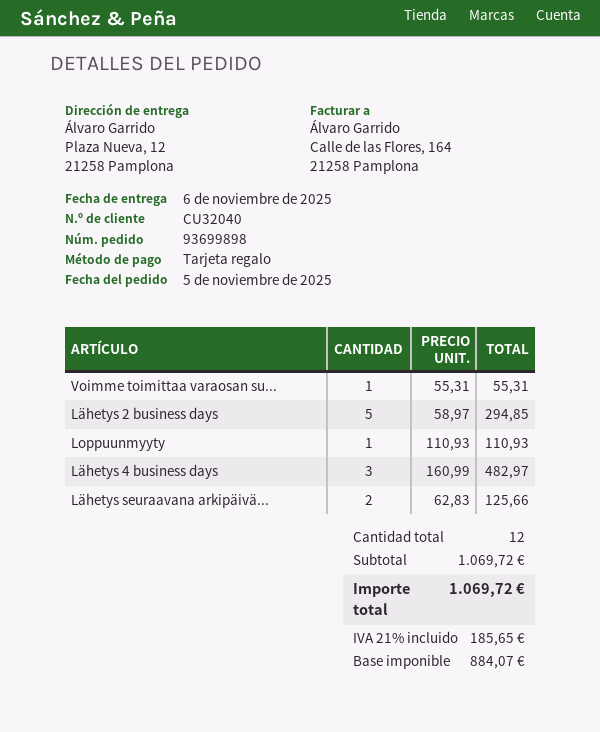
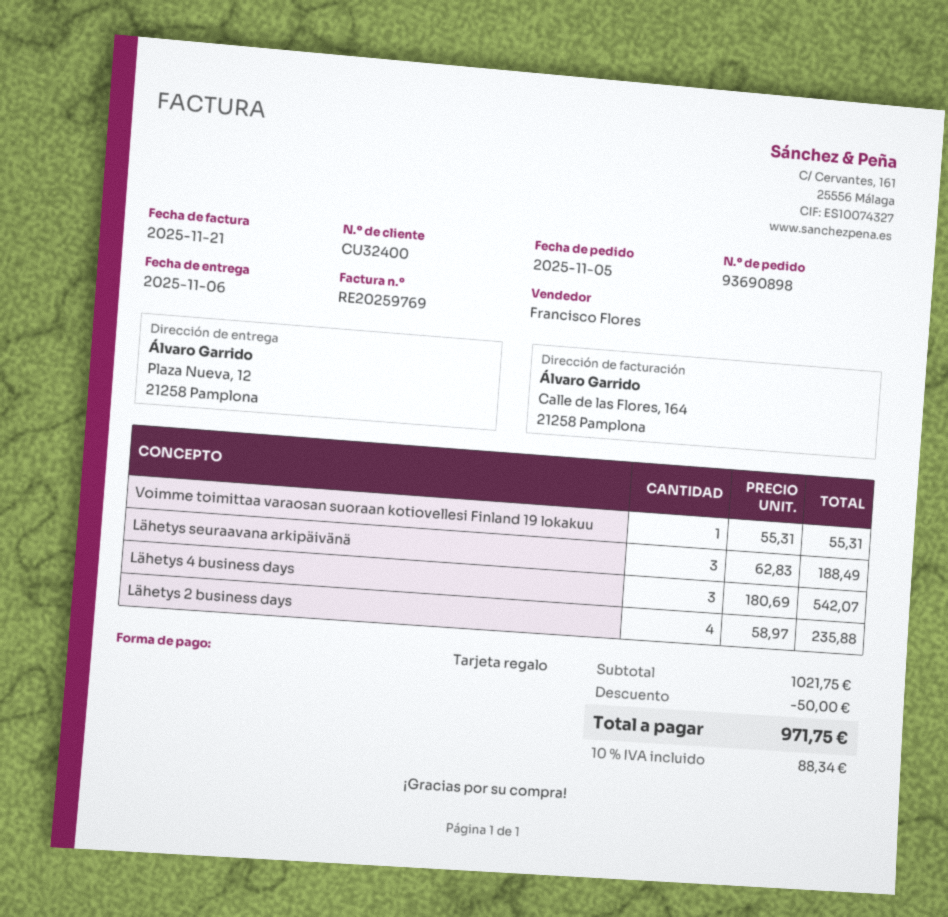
order number: 93699898 -> 93690898
customer number: CU32040 -> CU32400
Lähetys 2 business days: 5 x 58.97 = 294.85 -> 4 x 58.97 = 235.88
Loppuunmyyty: 1 x 110.93 = 110.93 -> none
Lähetys 4 business days: 3 x 160.99 = 482.97 -> 3 x 180.69 = 542.07
Lähetys seuraavana arkipäivä...: 2 x 62.83 = 125.66 -> 3 x 62.83 = 188.49
subtotal: 1069.72 -> 1021.75
discount: none -> 50.00
tax: 21% = 185.65 -> 10% = 88.34
total: 1069.72 -> 971.75

